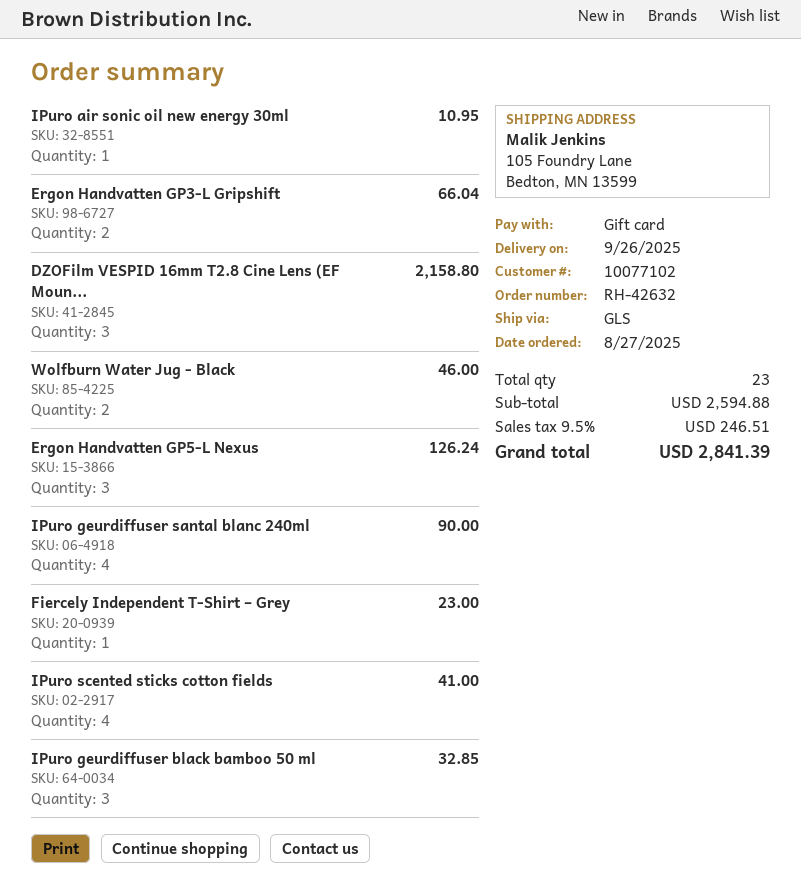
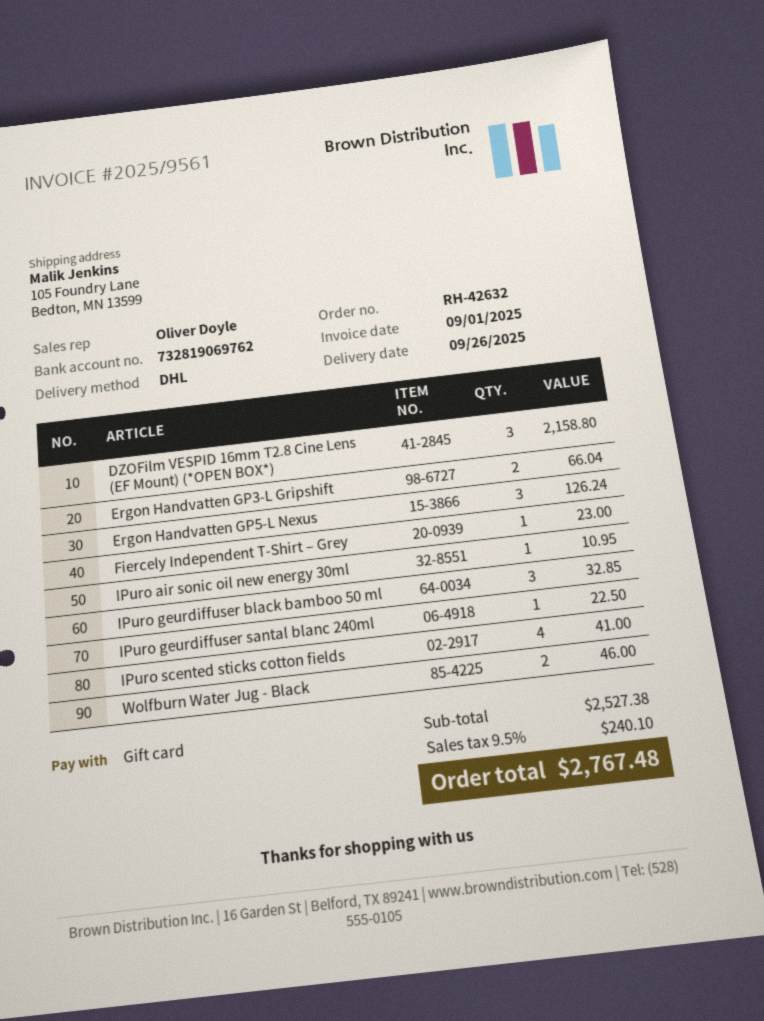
shipping method: GLS -> DHL
IPuro geurdiffuser santal blanc 240ml: 4 for 90.00 -> 1 for 22.50
subtotal: 2594.88 -> 2527.38
tax: 9.5% = 246.51 -> 9.5% = 240.10
total: 2841.39 -> 2767.48

